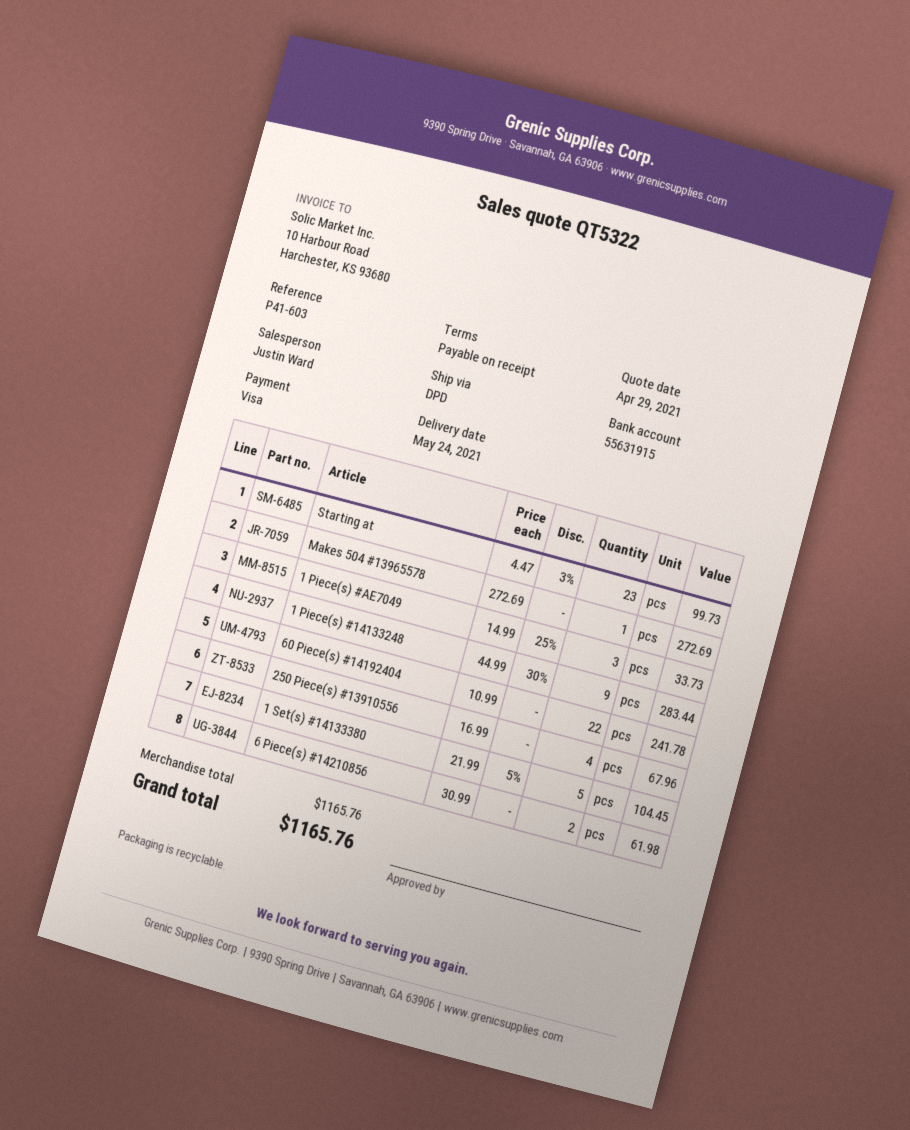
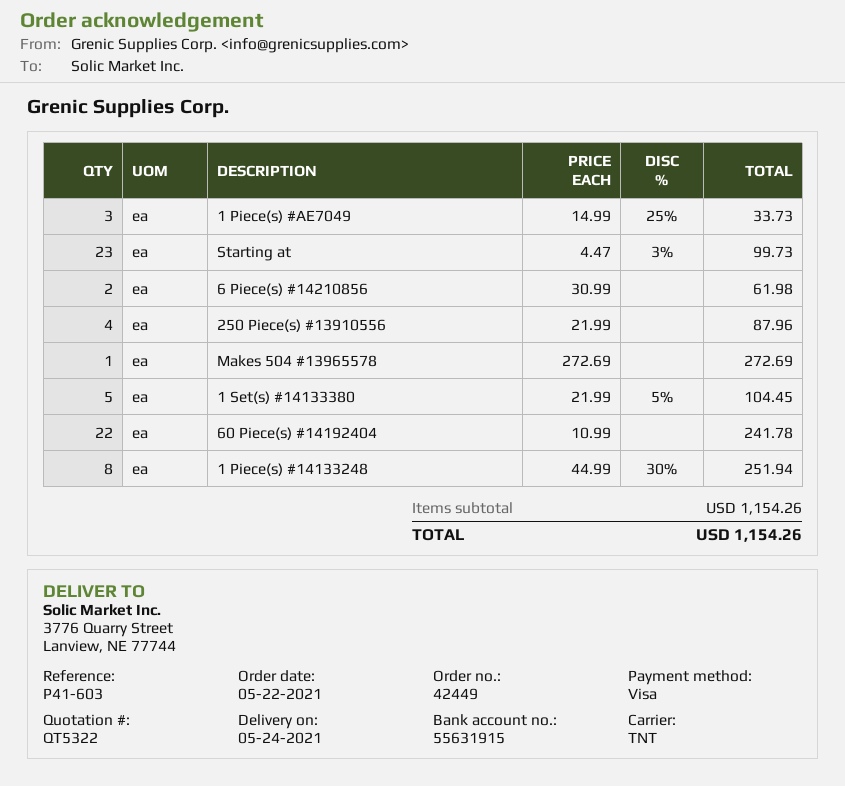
shipping method: DPD -> TNT
1 Piece(s) #14133248: 9 x 44.99 - 30% = 283.44 -> 8 x 44.99 - 30% = 251.94
250 Piece(s) #13910556: 4 x 16.99 = 67.96 -> 4 x 21.99 = 87.96
subtotal: 1165.76 -> 1154.26
total: 1165.76 -> 1154.26

